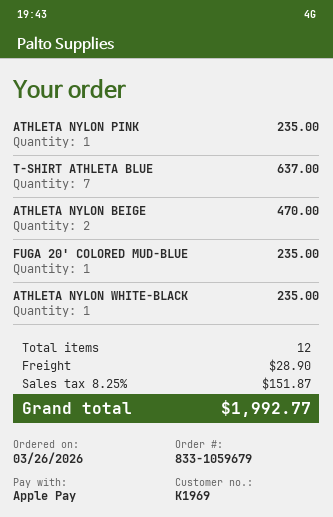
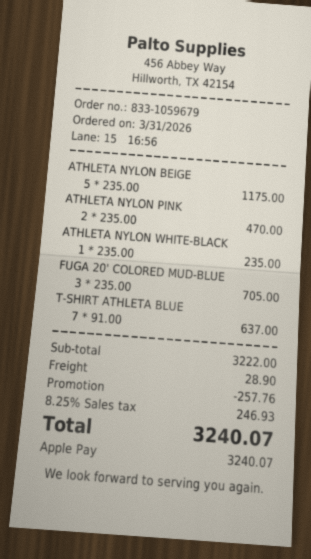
order date: 2026-03-26 -> 2026-03-31
ATHLETA NYLON PINK: 1 for 235.00 -> 2 for 470.00
ATHLETA NYLON BEIGE: 2 for 470.00 -> 5 for 1175.00
FUGA 20' COLORED MUD-BLUE: 1 for 235.00 -> 3 for 705.00
discount: none -> 257.76
tax: 8.25% = 151.87 -> 8.25% = 246.93
total: 1992.77 -> 3240.07

